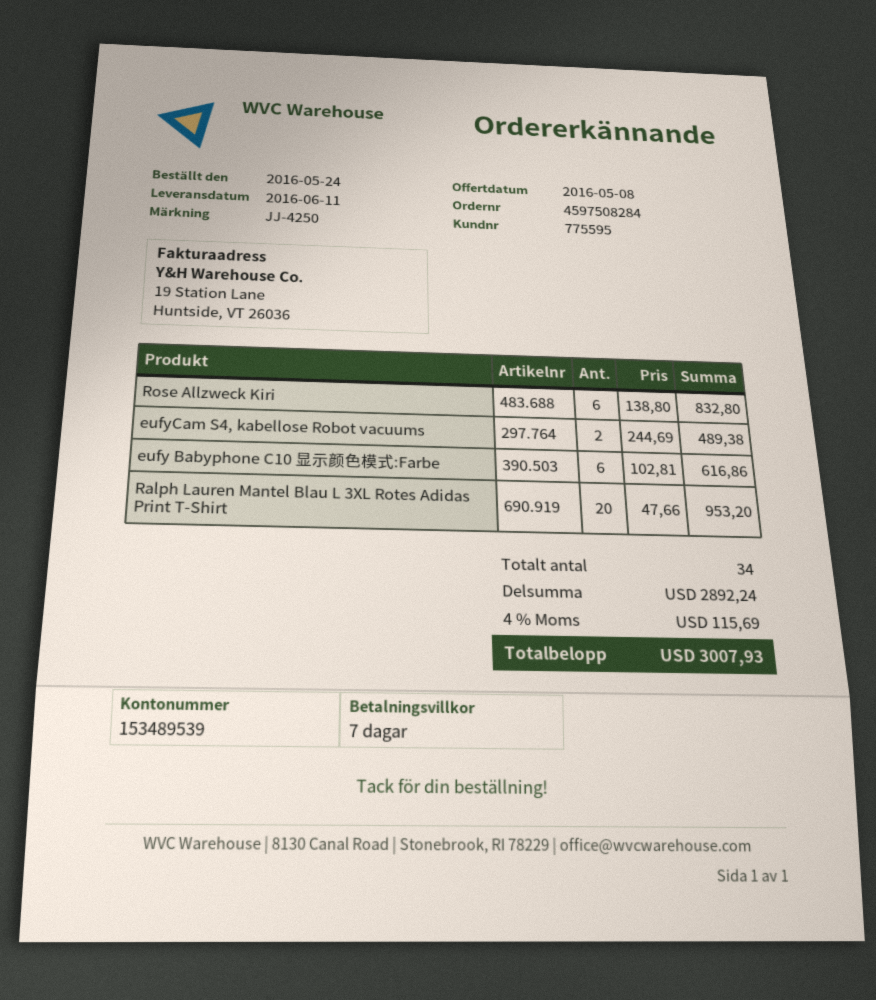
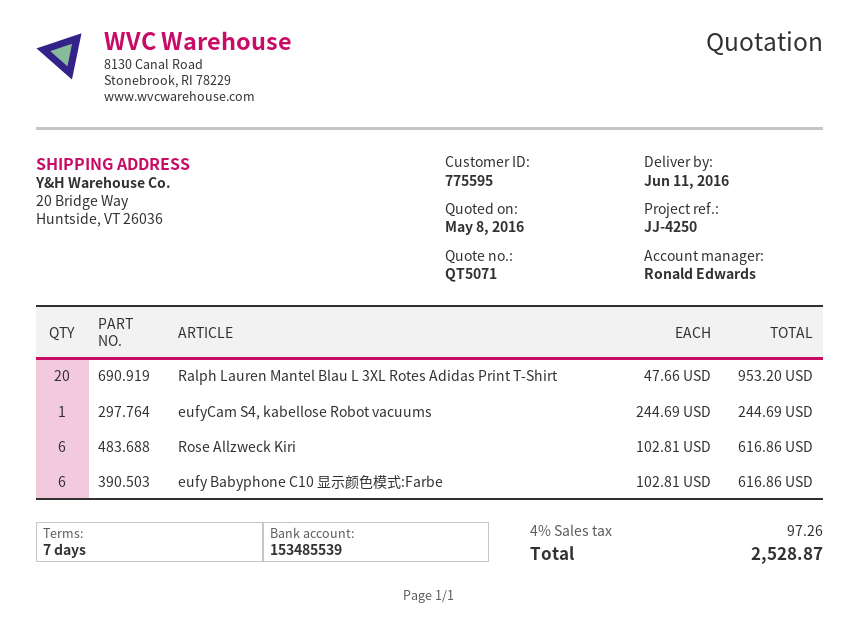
bank account: 153489539 -> 153485539
Rose Allzweck Kiri: 6 x 138.80 = 832.80 -> 6 x 102.81 = 616.86
eufyCam S4, kabellose Robot vacuums: 2 x 244.69 = 489.38 -> 1 x 244.69 = 244.69
tax: 4% = 115.69 -> 4% = 97.26
total: 3007.93 -> 2528.87

